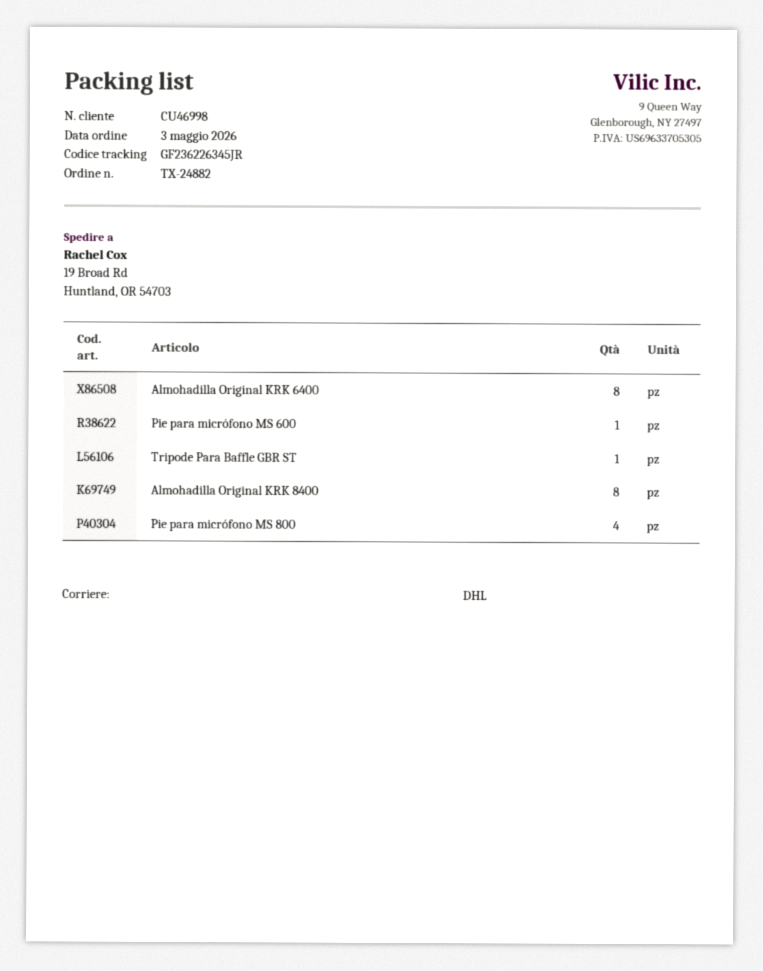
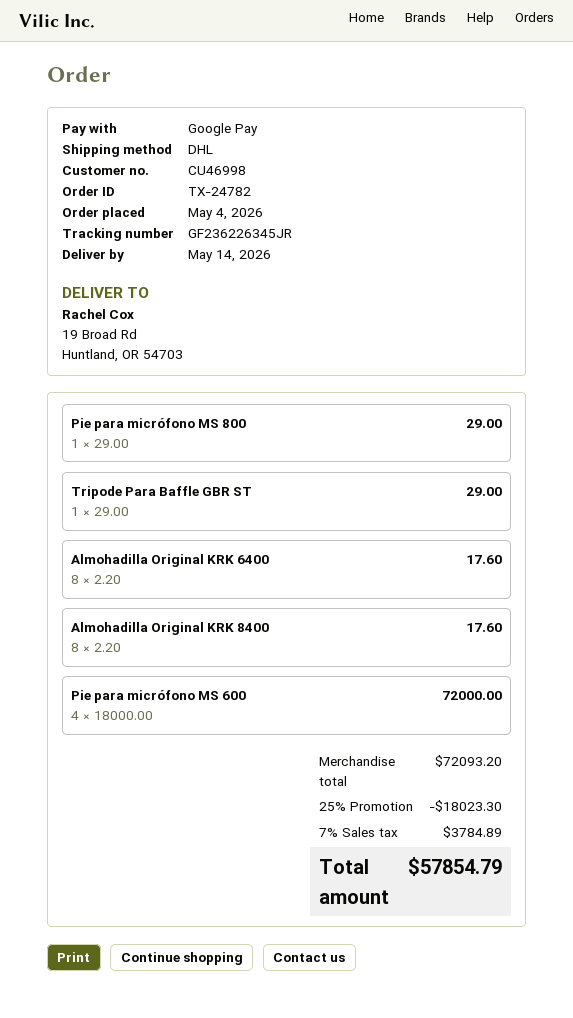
order number: TX-24882 -> TX-24782
order date: 2026-05-03 -> 2026-05-04
Pie para micrófono MS 600: 1 -> 4
Pie para micrófono MS 800: 4 -> 1

